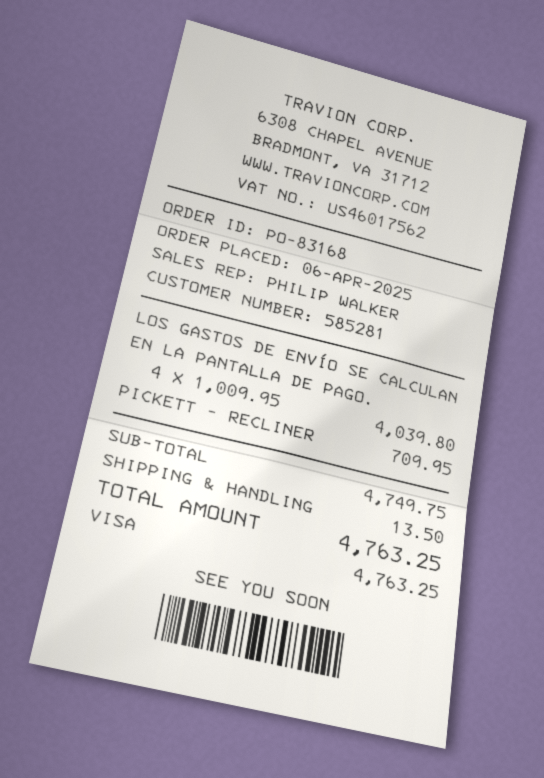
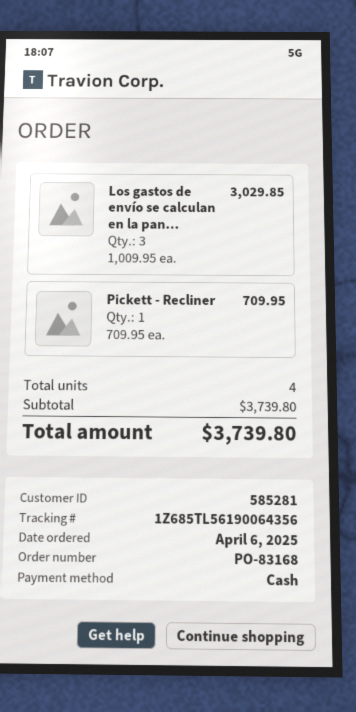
payment method: Visa -> cash
LOS GASTOS DE ENVÍO SE CALCULAN EN LA PANTALLA DE PAGO.: 4 x 1009.95 = 4039.80 -> 3 x 1009.95 = 3029.85
subtotal: 4749.75 -> 3739.80
shipping: 13.50 -> none
total: 4763.25 -> 3739.80

